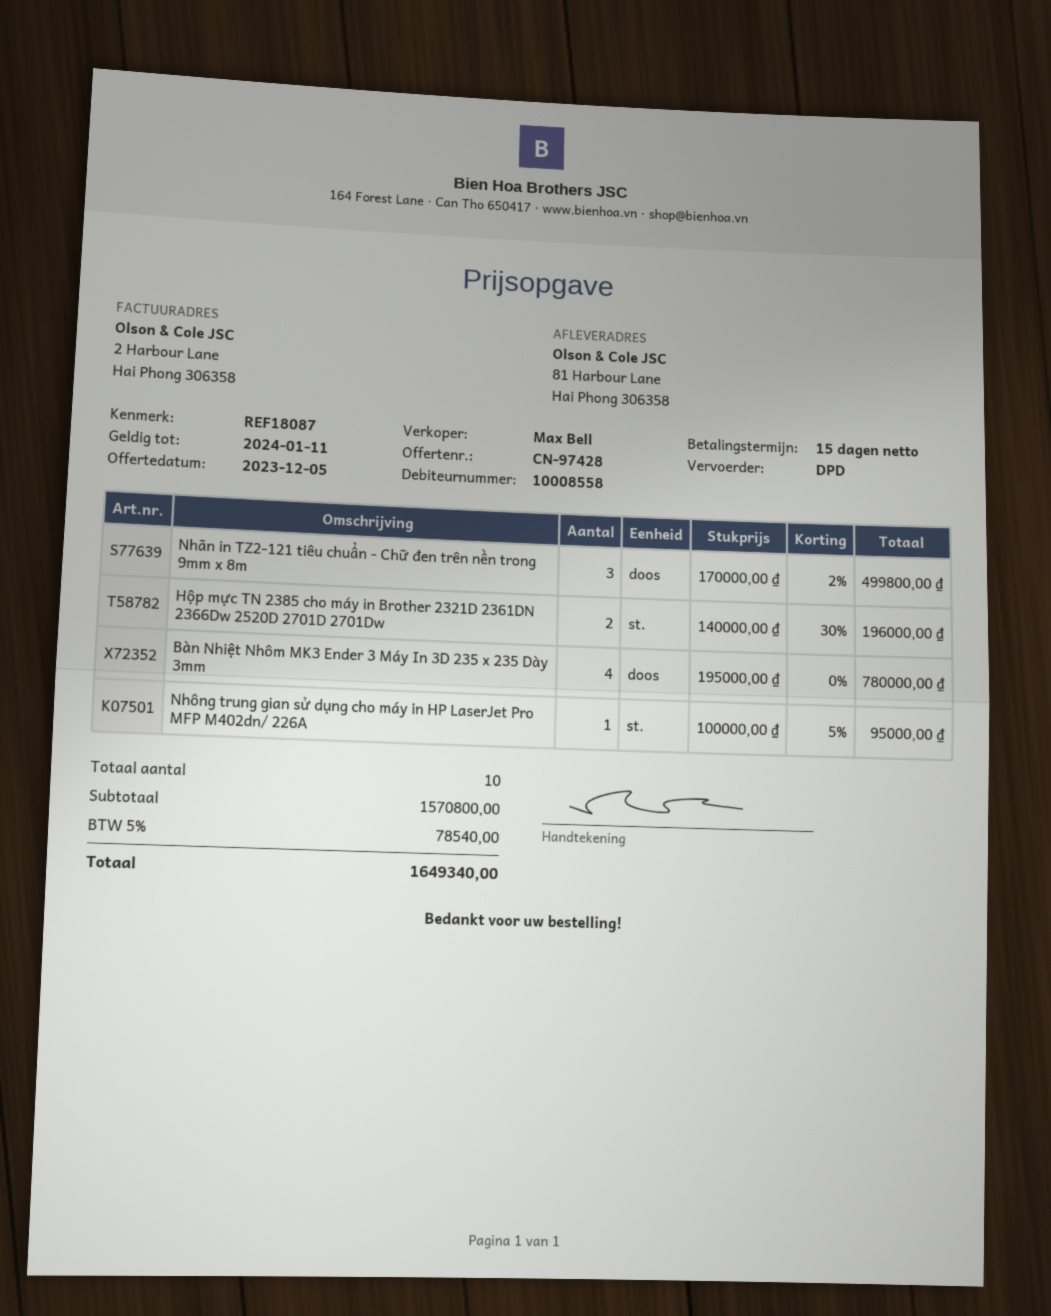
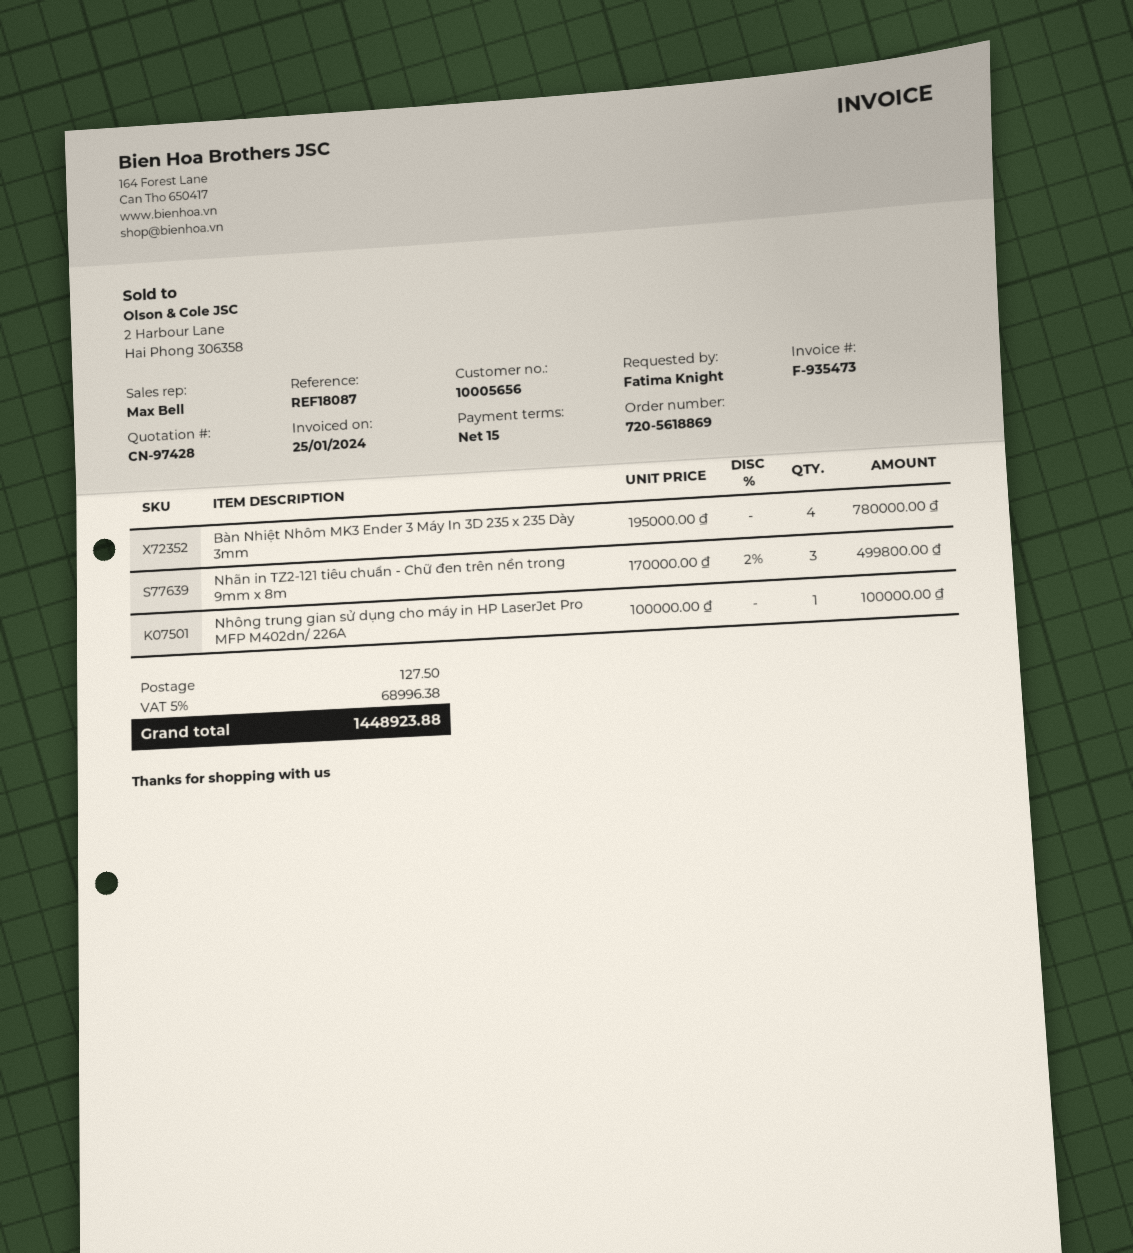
customer number: 10008558 -> 10005656
Hộp mực TN 2385 cho máy in Brother 2321D 2361DN 2366Dw 2520D 2701D 2701Dw: 2 x 140000.00 - 30% = 196000.00 -> none
Nhông trung gian sử dụng cho máy in HP LaserJet Pro MFP M402dn/ 226A: 1 x 100000.00 - 5% = 95000.00 -> 1 x 100000.00 = 100000.00
shipping: none -> 127.50
tax: 5% = 78540.00 -> 5% = 68996.38
total: 1649340.00 -> 1448923.88

